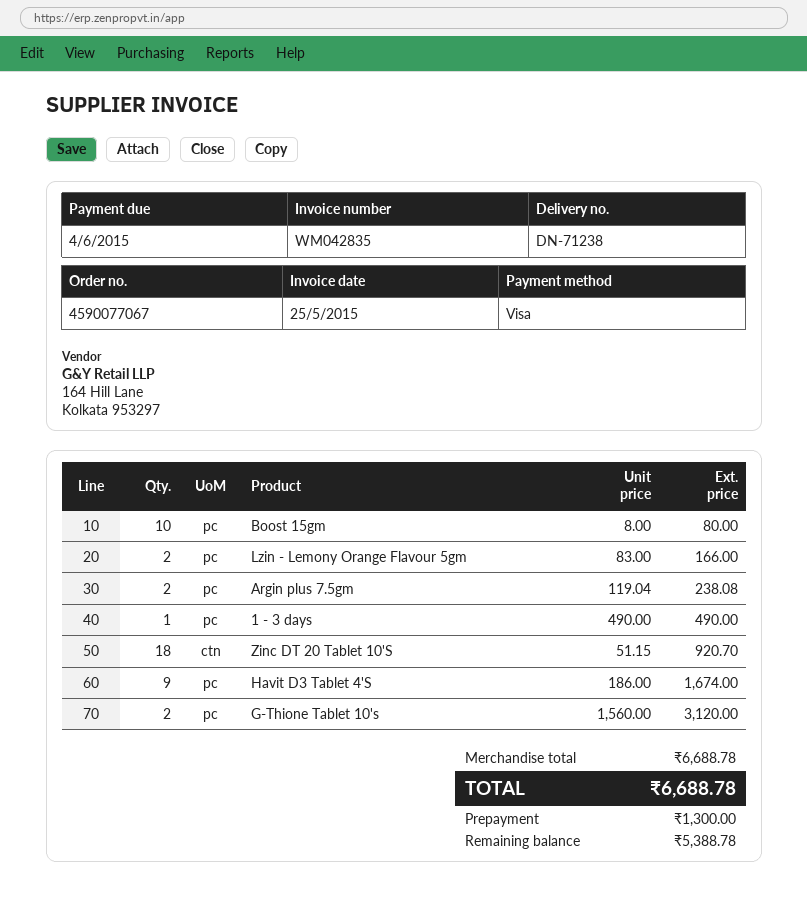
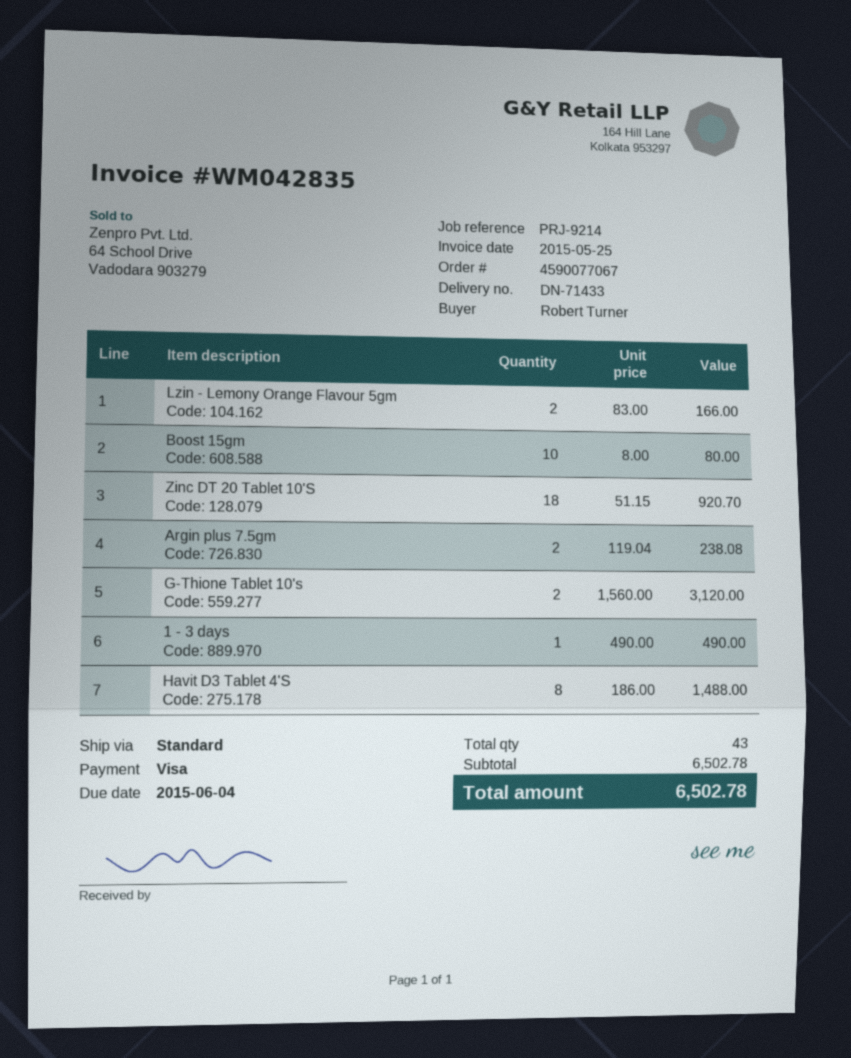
delivery note number: DN-71238 -> DN-71433
Havit D3 Tablet 4'S: 9 x 186.00 = 1674.00 -> 8 x 186.00 = 1488.00
subtotal: 6688.78 -> 6502.78
total: 6688.78 -> 6502.78

